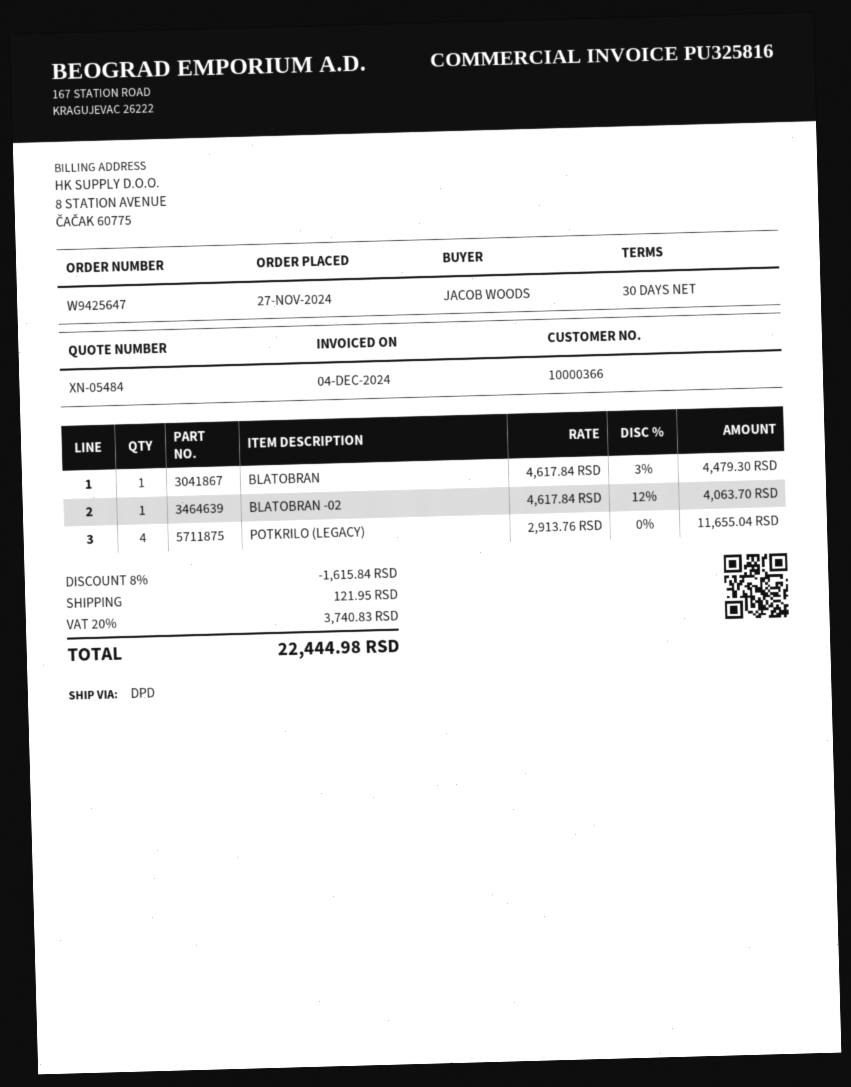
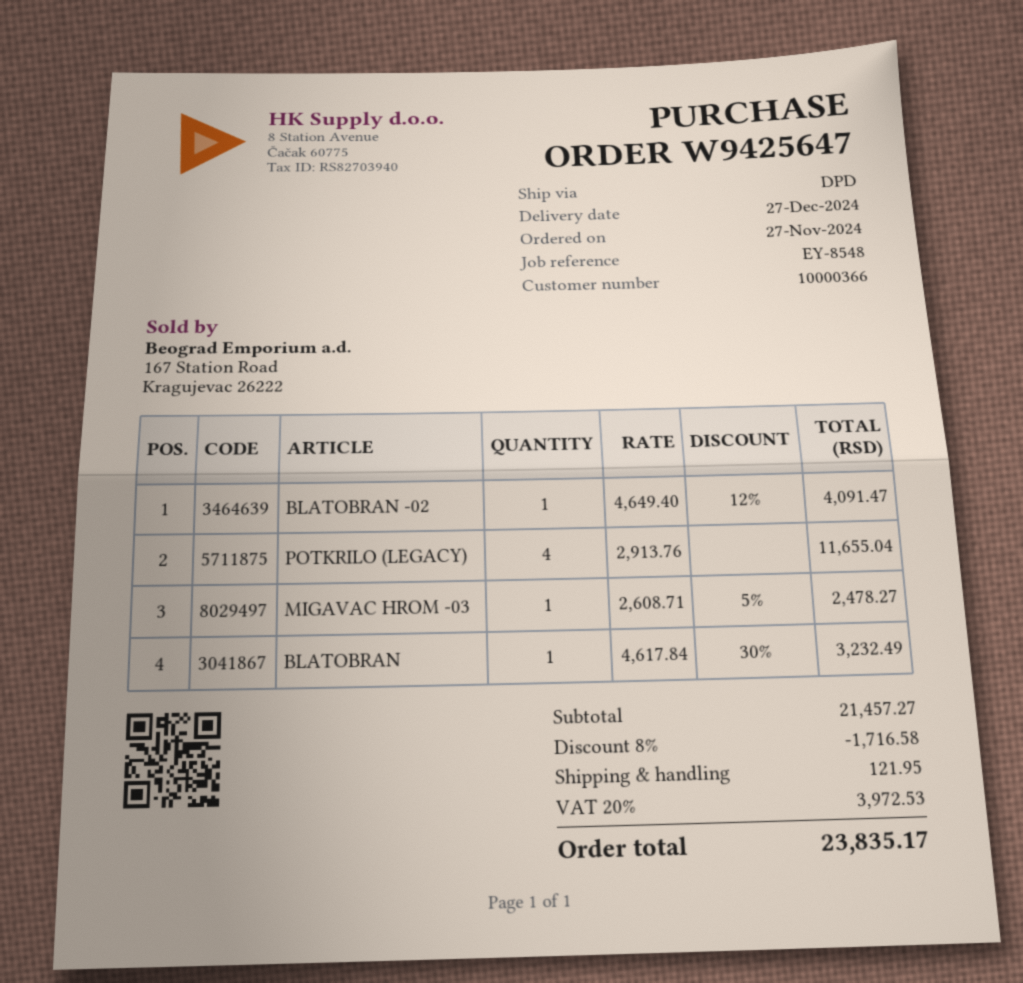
BLATOBRAN: 1 x 4617.84 - 3% = 4479.30 -> 1 x 4617.84 - 30% = 3232.49
BLATOBRAN -02: 1 x 4617.84 - 12% = 4063.70 -> 1 x 4649.40 - 12% = 4091.47
MIGAVAC HROM -03: none -> 1 x 2608.71 - 5% = 2478.27
discount: 8% = 1615.84 -> 8% = 1716.58
tax: 20% = 3740.83 -> 20% = 3972.53
total: 22444.98 -> 23835.17

